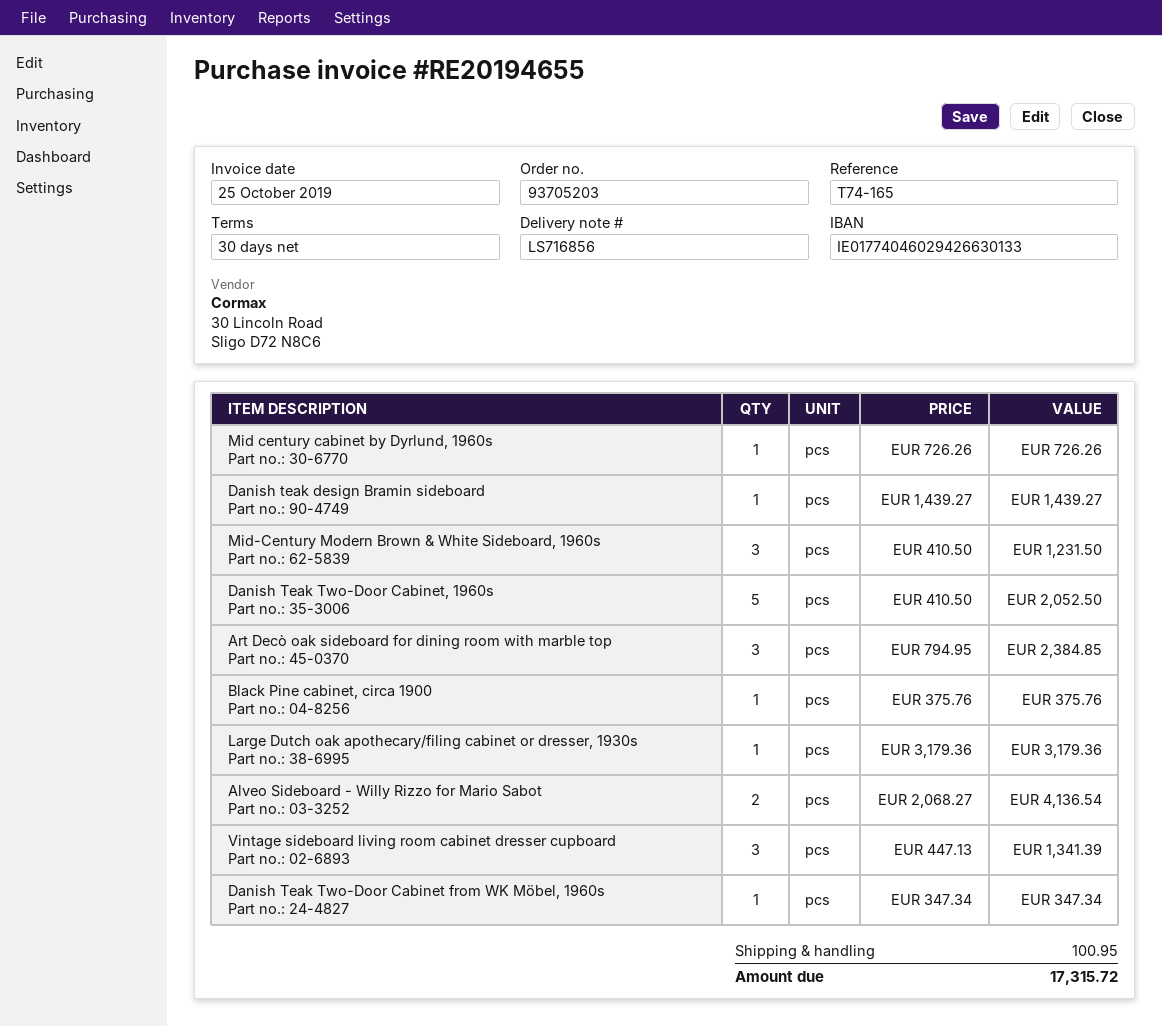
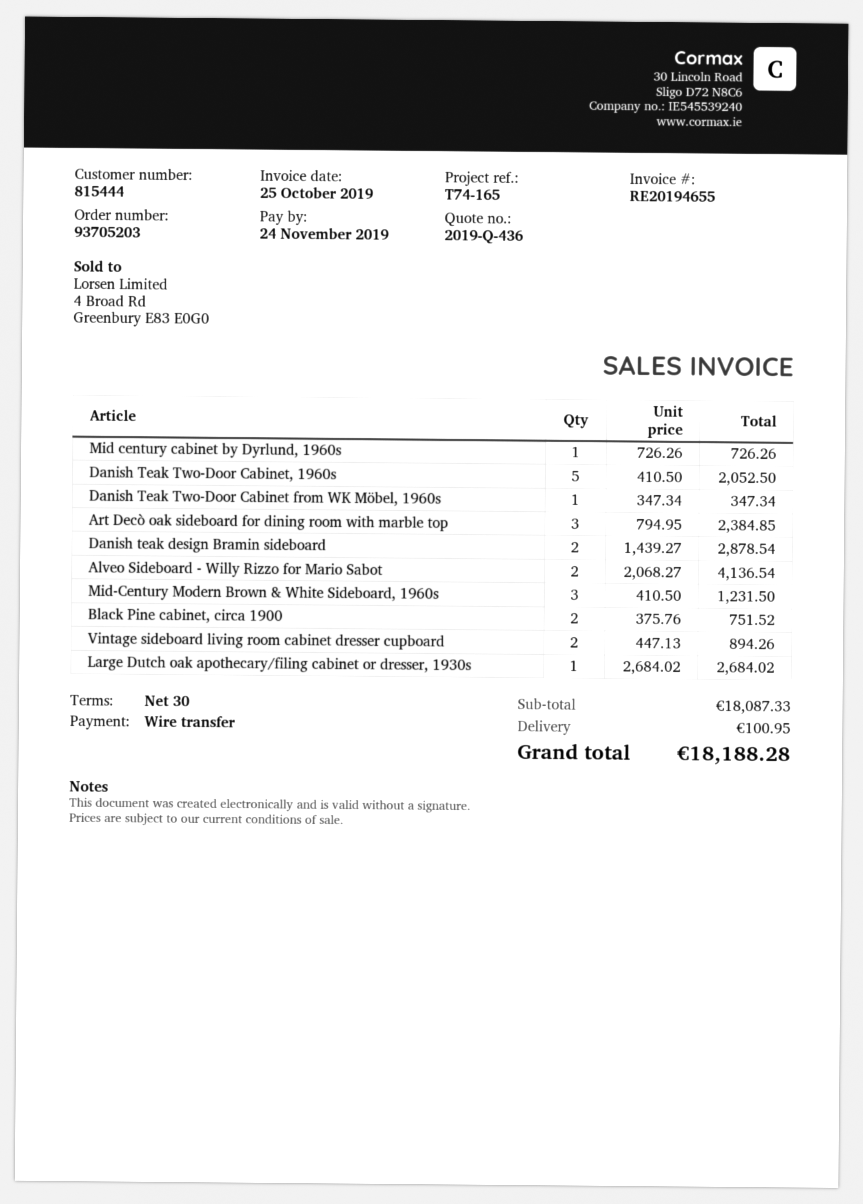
Danish teak design Bramin sideboard: 1 x 1439.27 = 1439.27 -> 2 x 1439.27 = 2878.54
Black Pine cabinet, circa 1900: 1 x 375.76 = 375.76 -> 2 x 375.76 = 751.52
Large Dutch oak apothecary/filing cabinet or dresser, 1930s: 1 x 3179.36 = 3179.36 -> 1 x 2684.02 = 2684.02
Vintage sideboard living room cabinet dresser cupboard: 3 x 447.13 = 1341.39 -> 2 x 447.13 = 894.26
total: 17315.72 -> 18188.28

